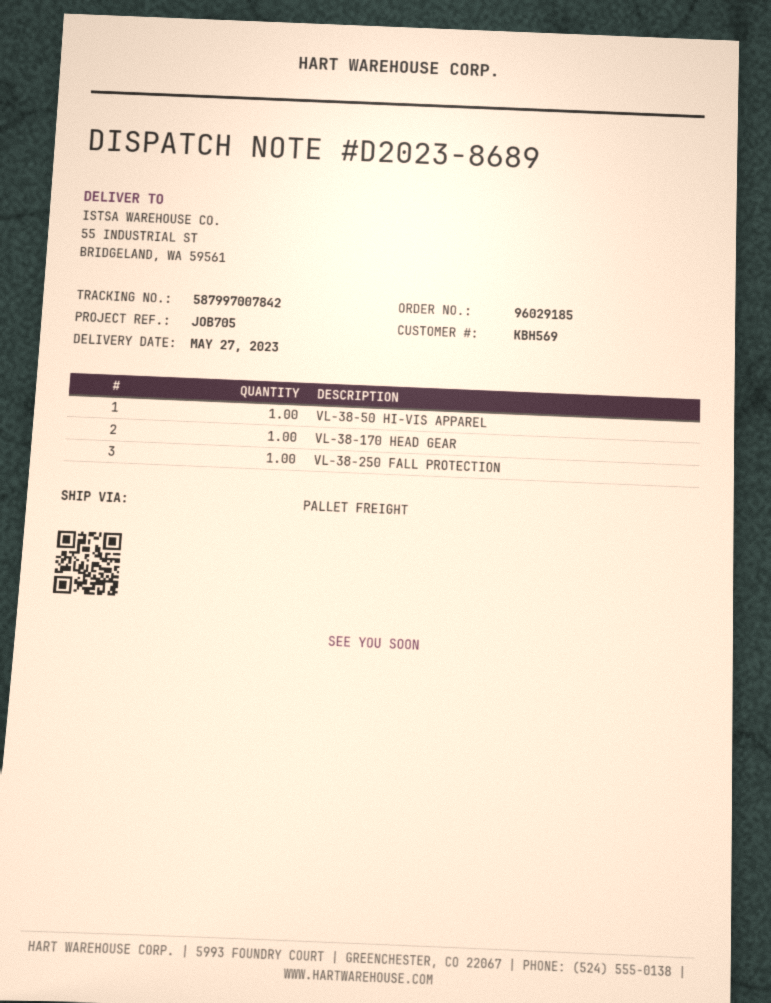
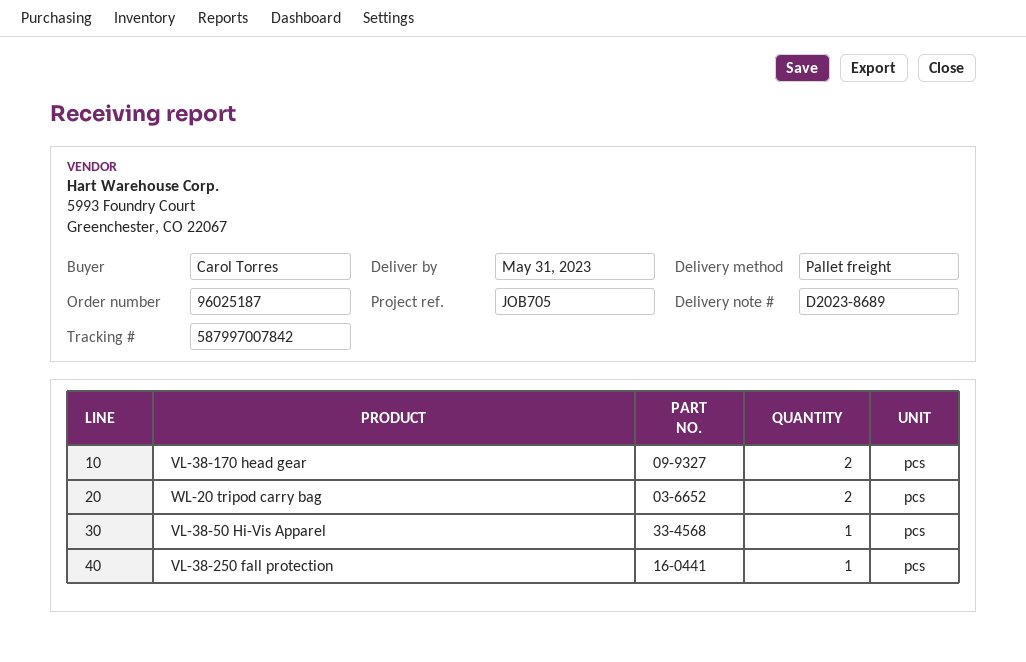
order number: 96029185 -> 96025187
delivery date: 2023-05-27 -> 2023-05-31
VL-38-170 HEAD GEAR: 1 -> 2
WL-20 tripod carry bag: none -> 2

